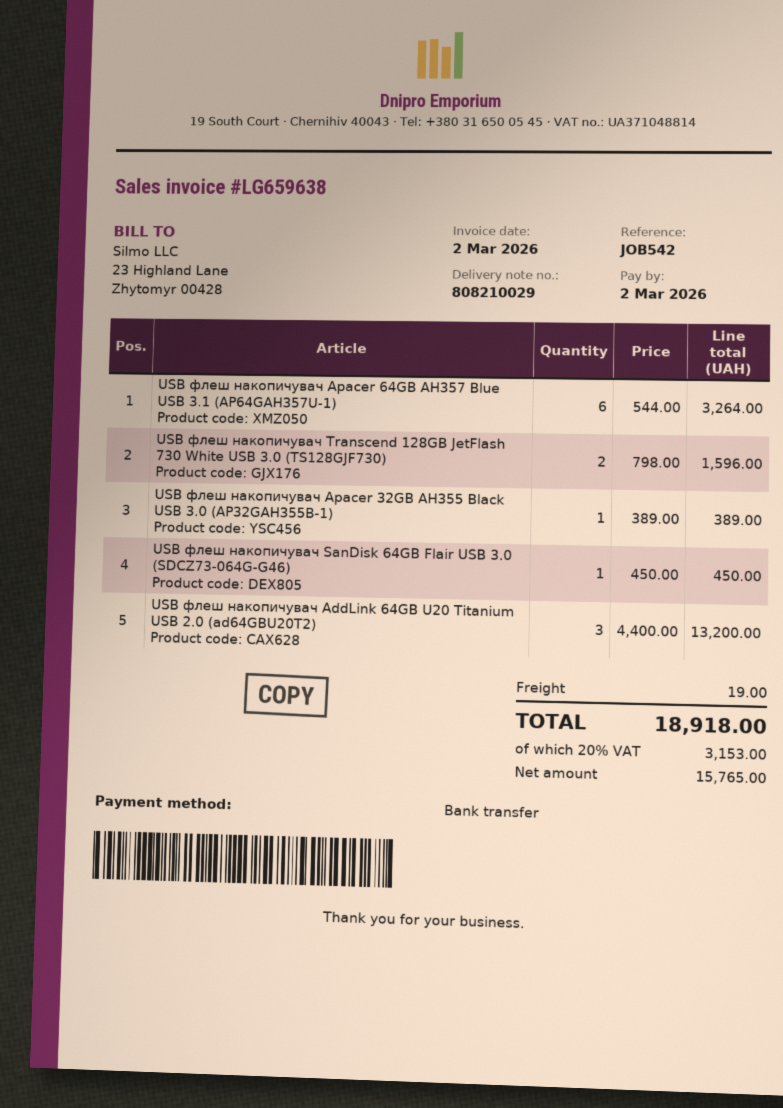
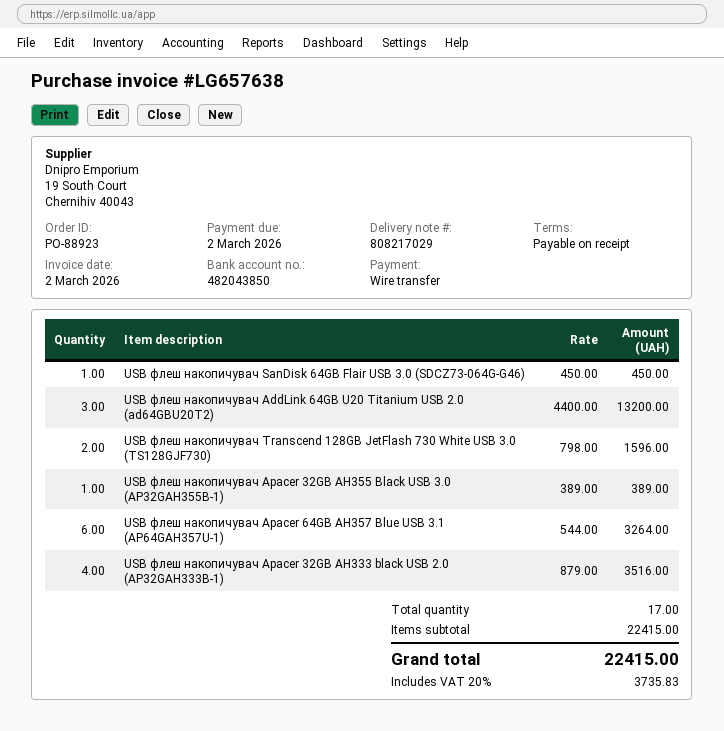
delivery note number: 808210029 -> 808217029
invoice number: LG659638 -> LG657638
USB флеш накопичувач Apacer 32GB AH333 black USB 2.0 (AP32GAH333B-1): none -> 4 x 879.00 = 3516.00
shipping: 19.00 -> none
tax: 20% = 3153.00 -> 20% = 3735.83
total: 18918.00 -> 22415.00

